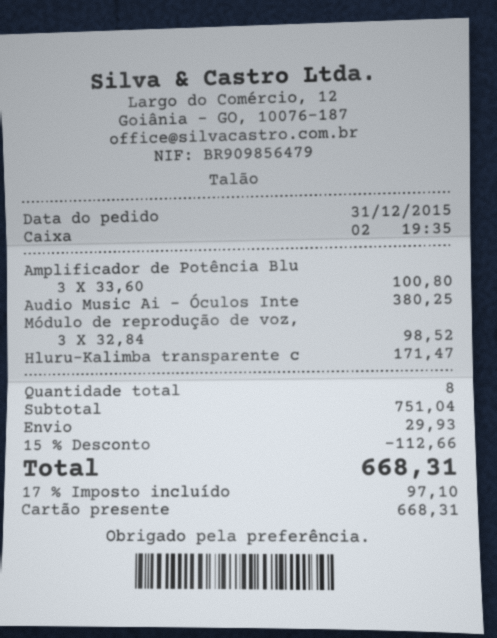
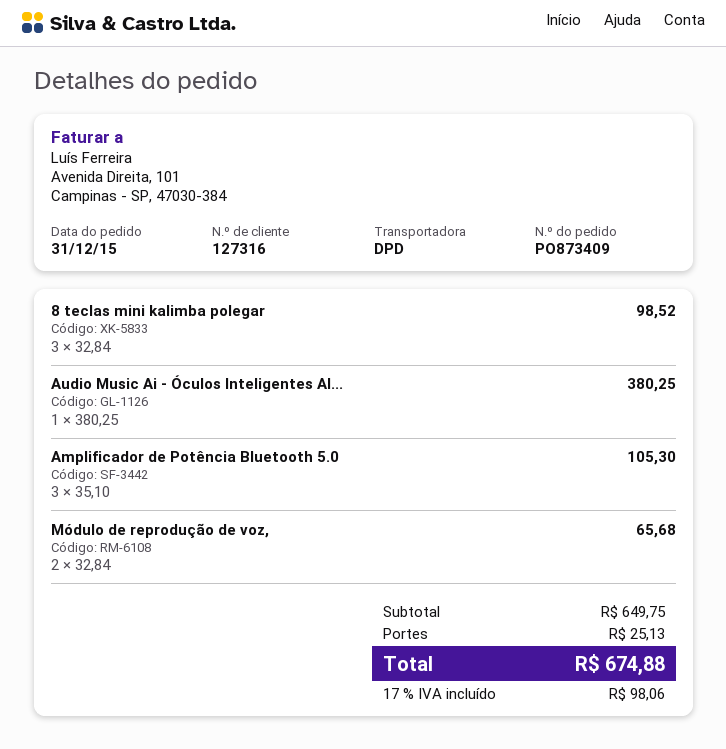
Amplificador de Potência Blu: 3 x 33.60 = 100.80 -> 3 x 35.10 = 105.30
Módulo de reprodução de voz,: 3 x 32.84 = 98.52 -> 2 x 32.84 = 65.68
Hluru-Kalimba transparente c: 1 x 171.47 = 171.47 -> none
8 teclas mini kalimba polegar: none -> 3 x 32.84 = 98.52
subtotal: 751.04 -> 649.75
discount: 15% = 112.66 -> none
shipping: 29.93 -> 25.13
tax: 17% = 97.10 -> 17% = 98.06
total: 668.31 -> 674.88

